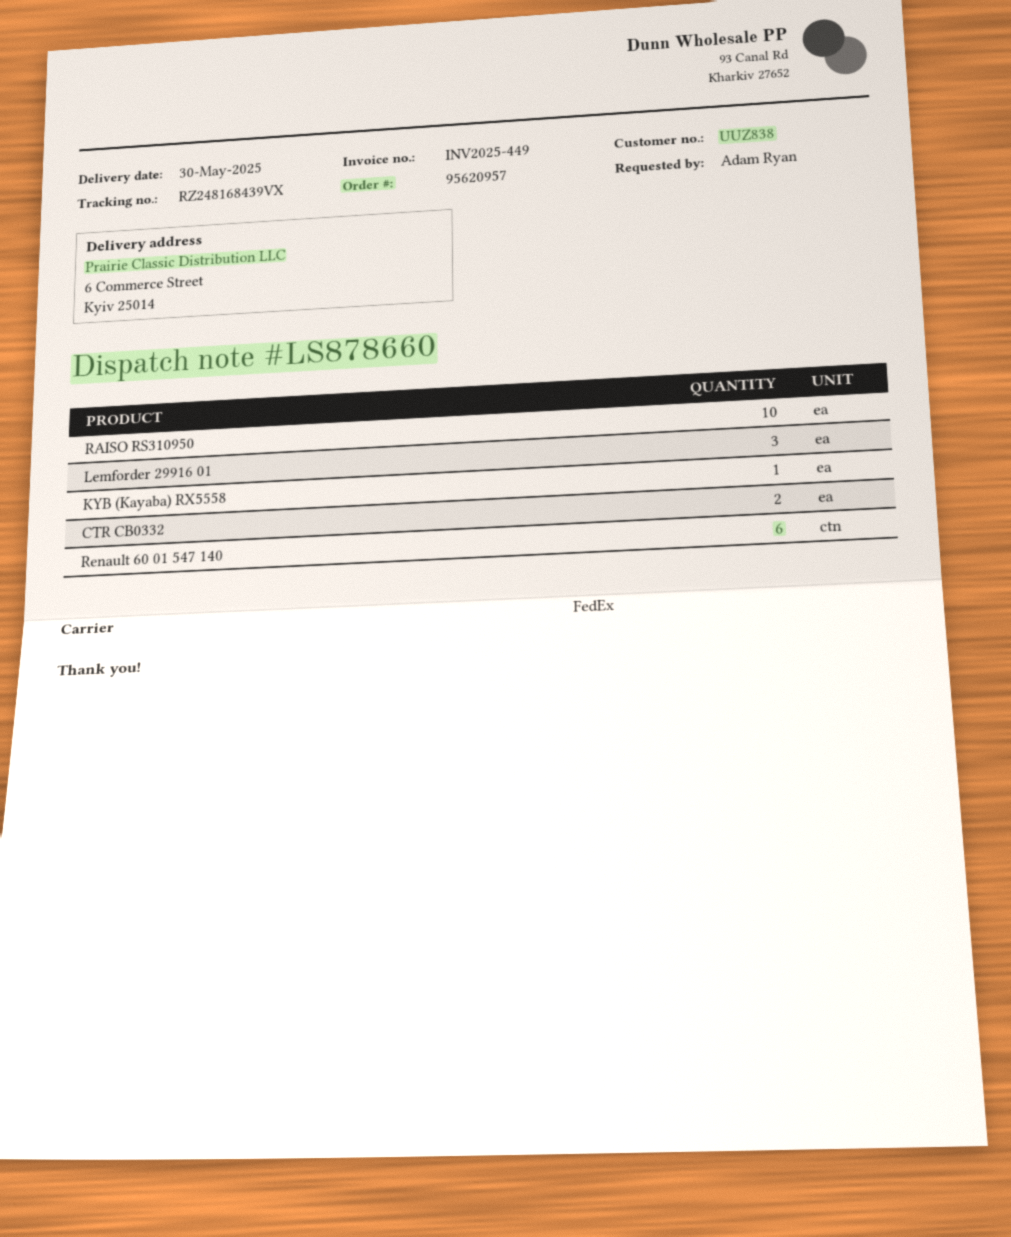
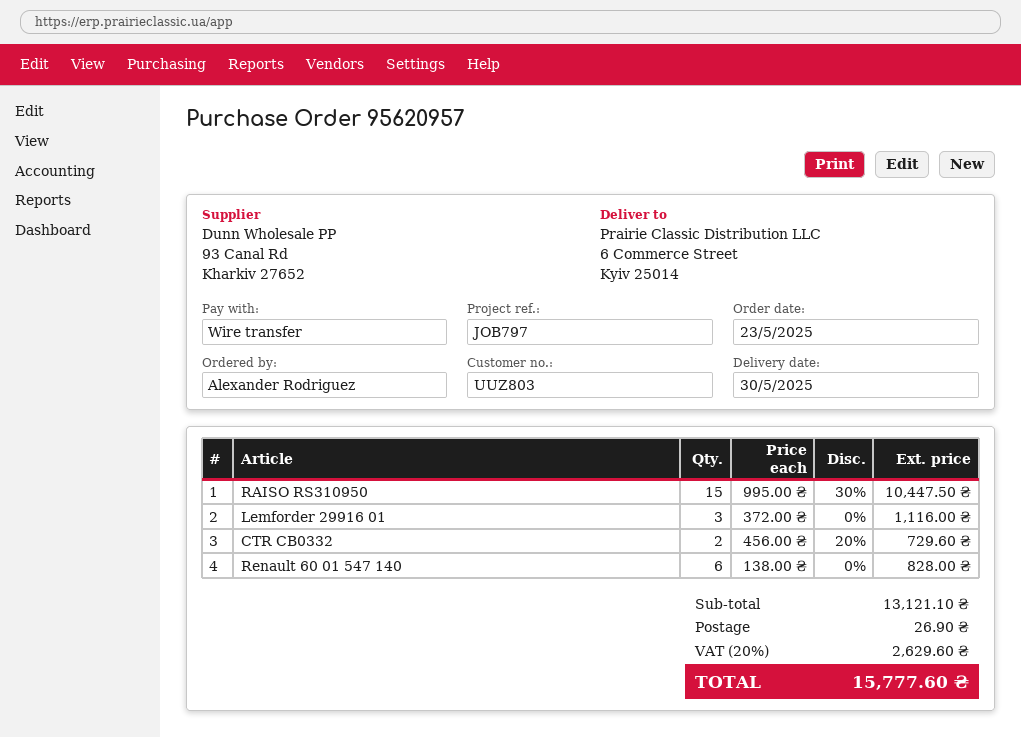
customer number: UUZ838 -> UUZ803
ordered by: Adam Ryan -> Alexander Rodriguez
RAISO RS310950: 10 -> 15
KYB (Kayaba) RX5558: 1 -> none

